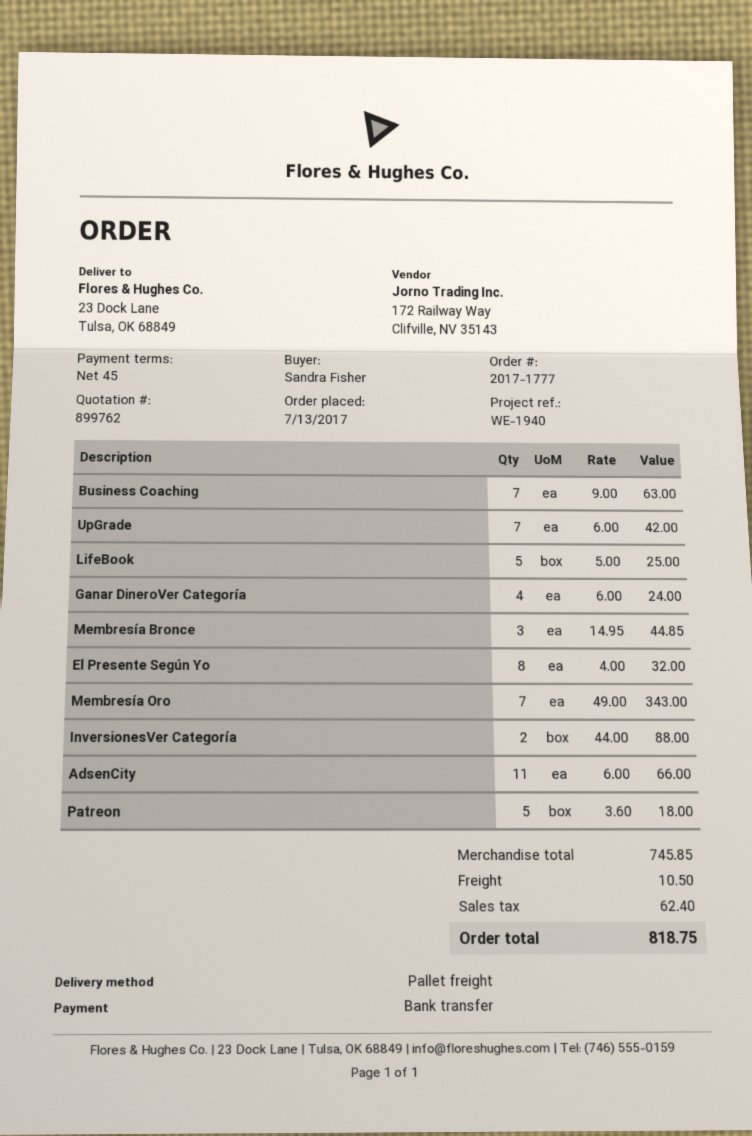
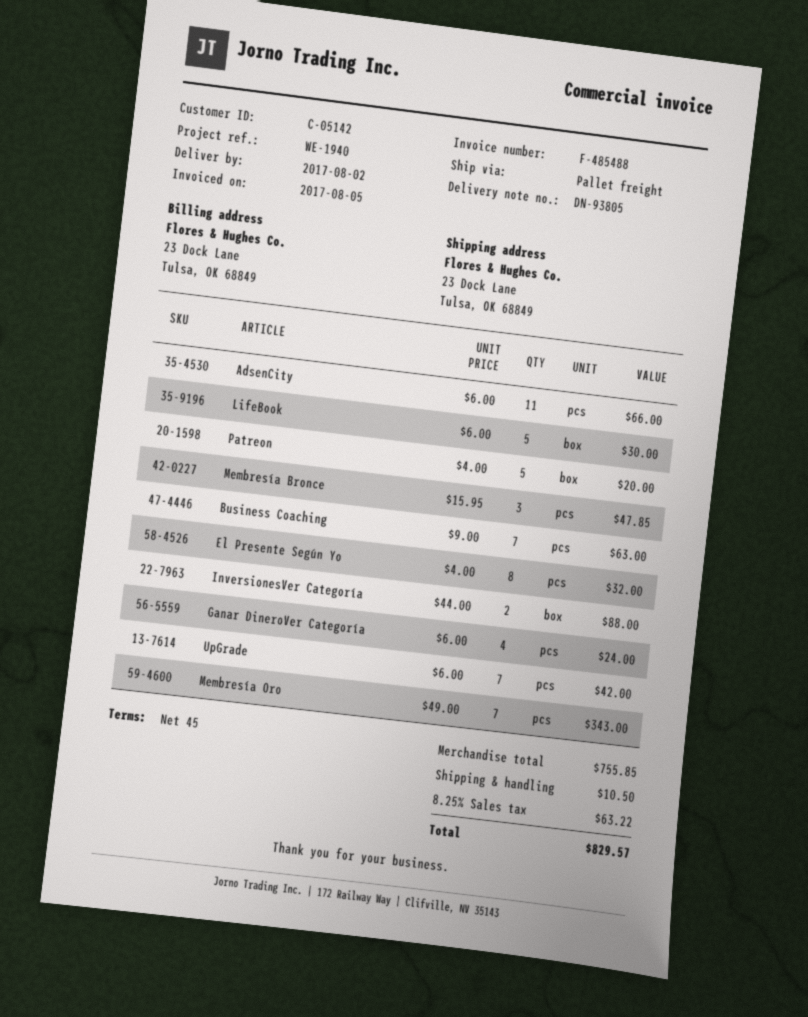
LifeBook: 5 x 5.00 = 25.00 -> 5 x 6.00 = 30.00
Membresía Bronce: 3 x 14.95 = 44.85 -> 3 x 15.95 = 47.85
Patreon: 5 x 3.60 = 18.00 -> 5 x 4.00 = 20.00
subtotal: 745.85 -> 755.85
tax: 62.40 -> 63.22
total: 818.75 -> 829.57

